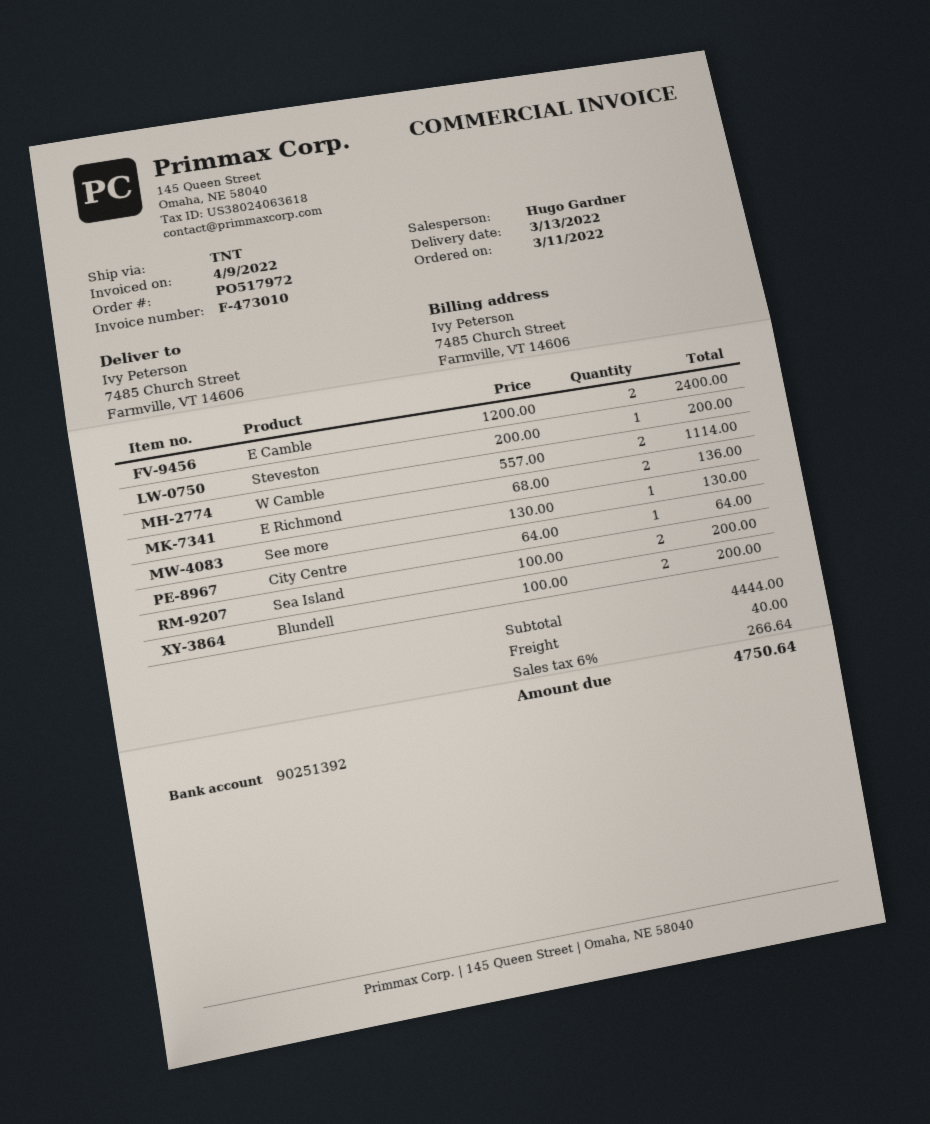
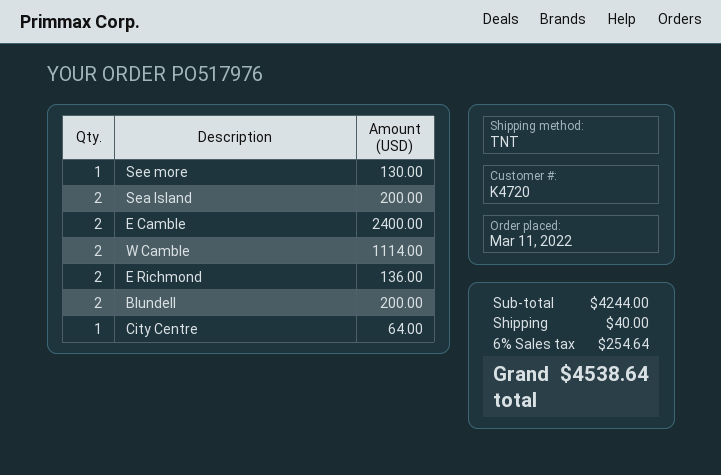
order number: PO517972 -> PO517976
Steveston: 1 for 200.00 -> none
subtotal: 4444.00 -> 4244.00
tax: 6% = 266.64 -> 6% = 254.64
total: 4750.64 -> 4538.64

